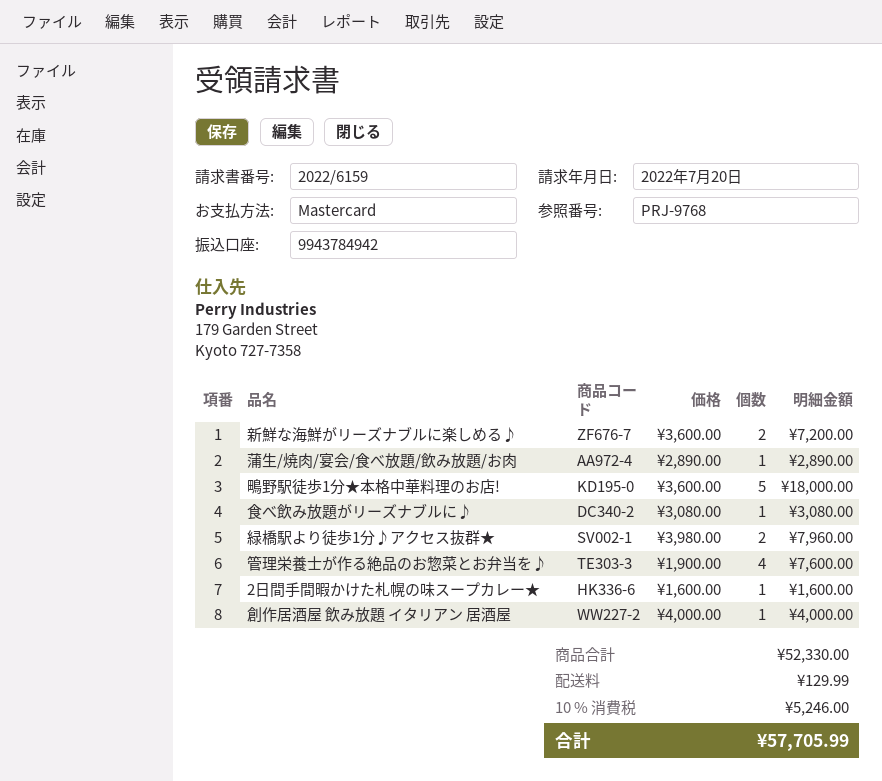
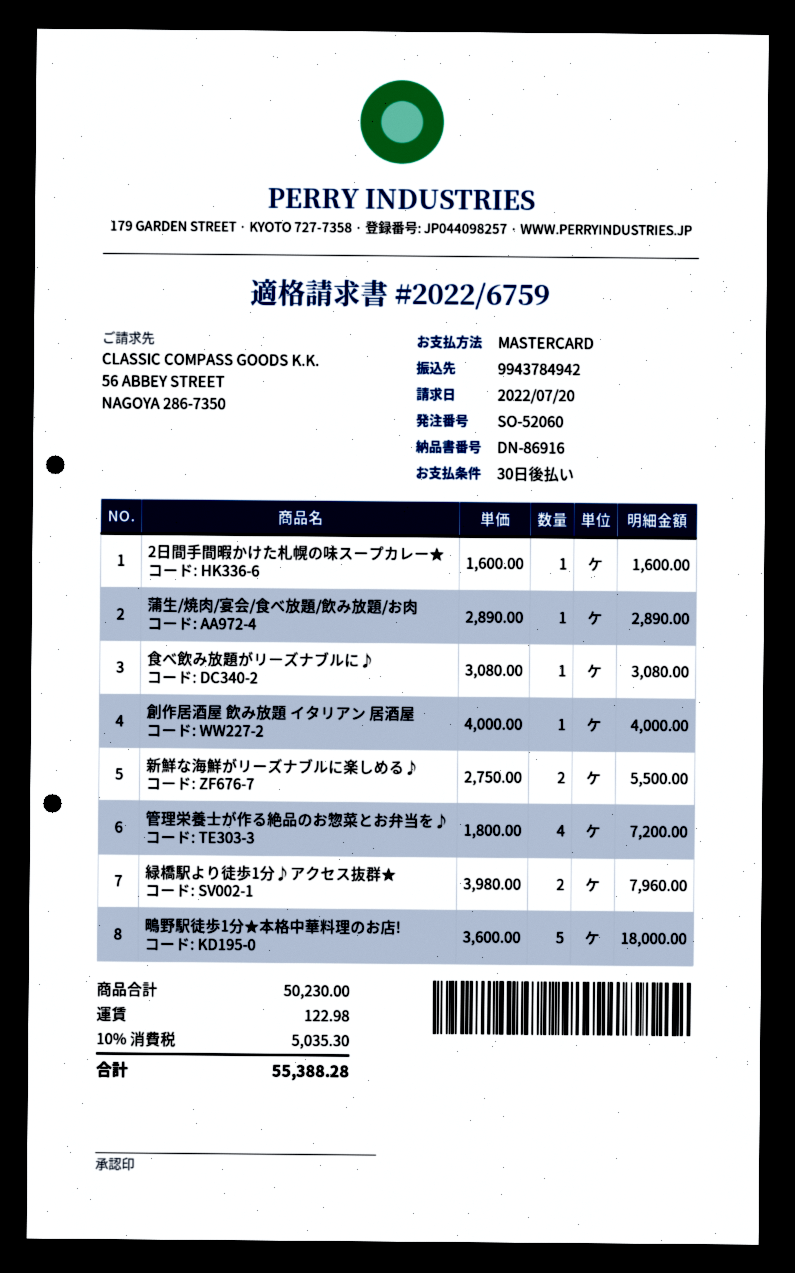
invoice number: 2022/6159 -> 2022/6759
新鮮な海鮮がリーズナブルに楽しめる♪: 2 x 3600.00 = 7200.00 -> 2 x 2750.00 = 5500.00
管理栄養士が作る絶品のお惣菜とお弁当を♪: 4 x 1900.00 = 7600.00 -> 4 x 1800.00 = 7200.00
subtotal: 52330.00 -> 50230.00
shipping: 129.99 -> 122.98
tax: 10% = 5246.00 -> 10% = 5035.30
total: 57705.99 -> 55388.28

